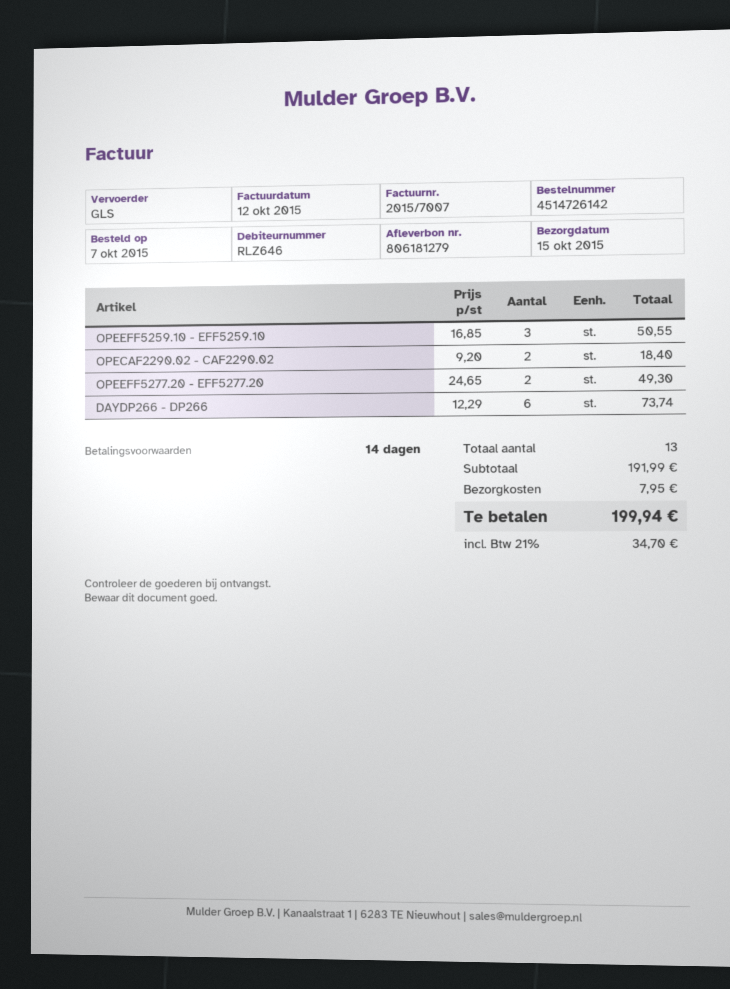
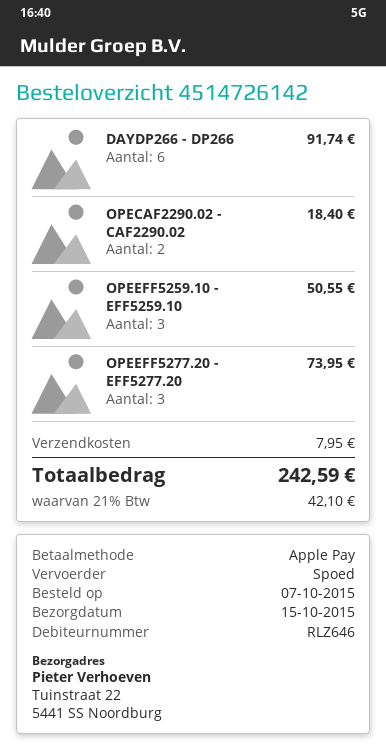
shipping method: GLS -> express
OPEEFF5277.20 - EFF5277.20: 2 for 49.30 -> 3 for 73.95
DAYDP266 - DP266: 6 for 73.74 -> 6 for 91.74
tax: 21% = 34.70 -> 21% = 42.10
total: 199.94 -> 242.59

